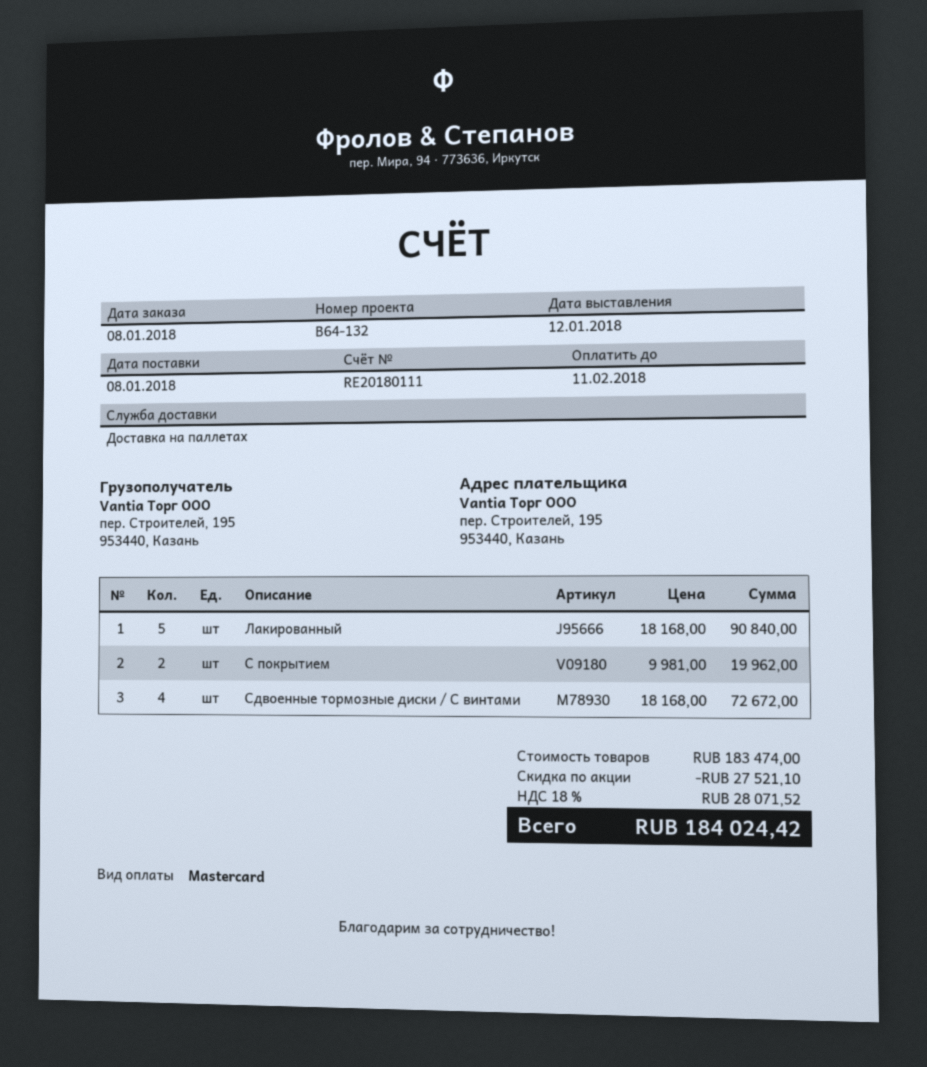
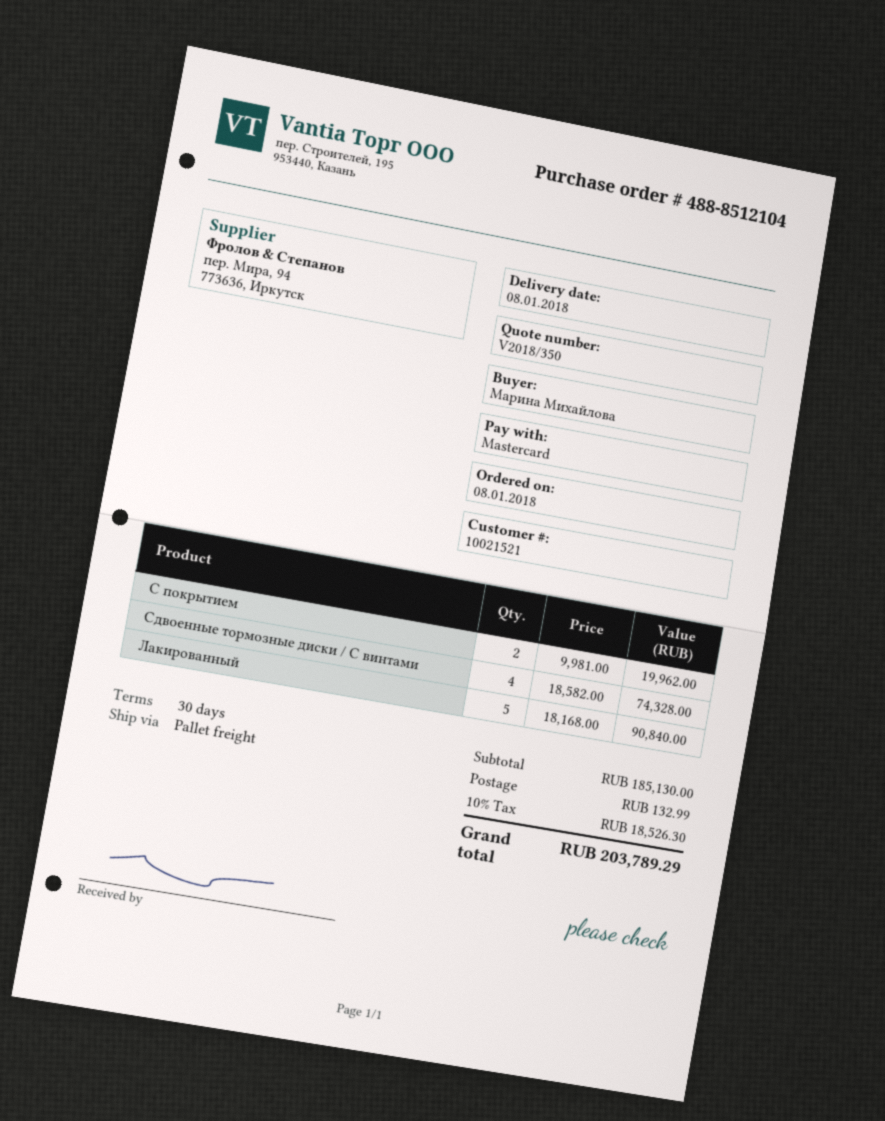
Сдвоенные тормозные диски / С винтами: 4 x 18168.00 = 72672.00 -> 4 x 18582.00 = 74328.00
subtotal: 183474.00 -> 185130.00
discount: 27521.10 -> none
shipping: none -> 132.99
tax: 18% = 28071.52 -> 10% = 18526.30
total: 184024.42 -> 203789.29

